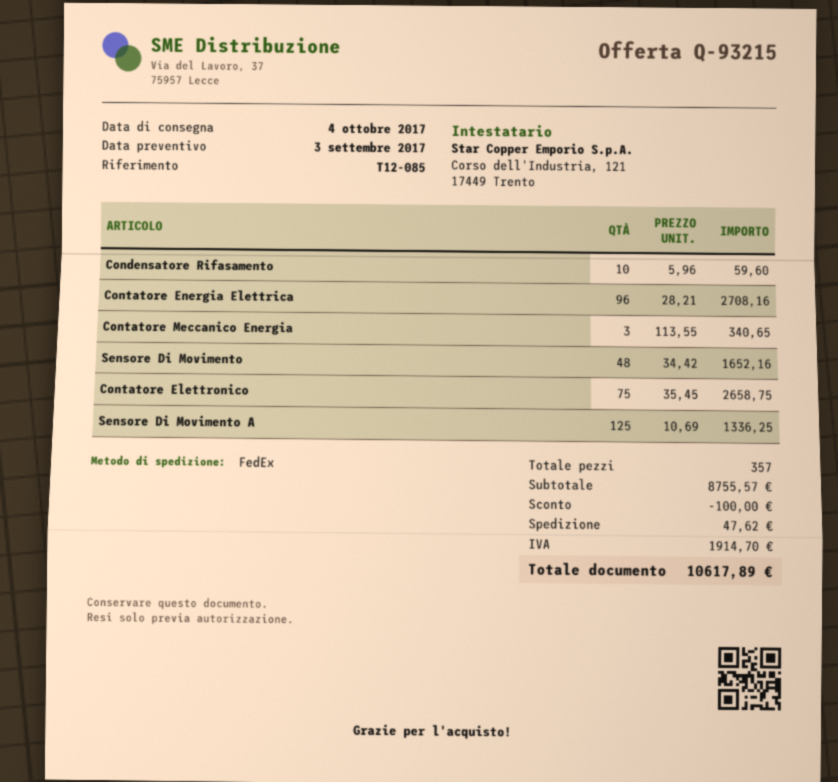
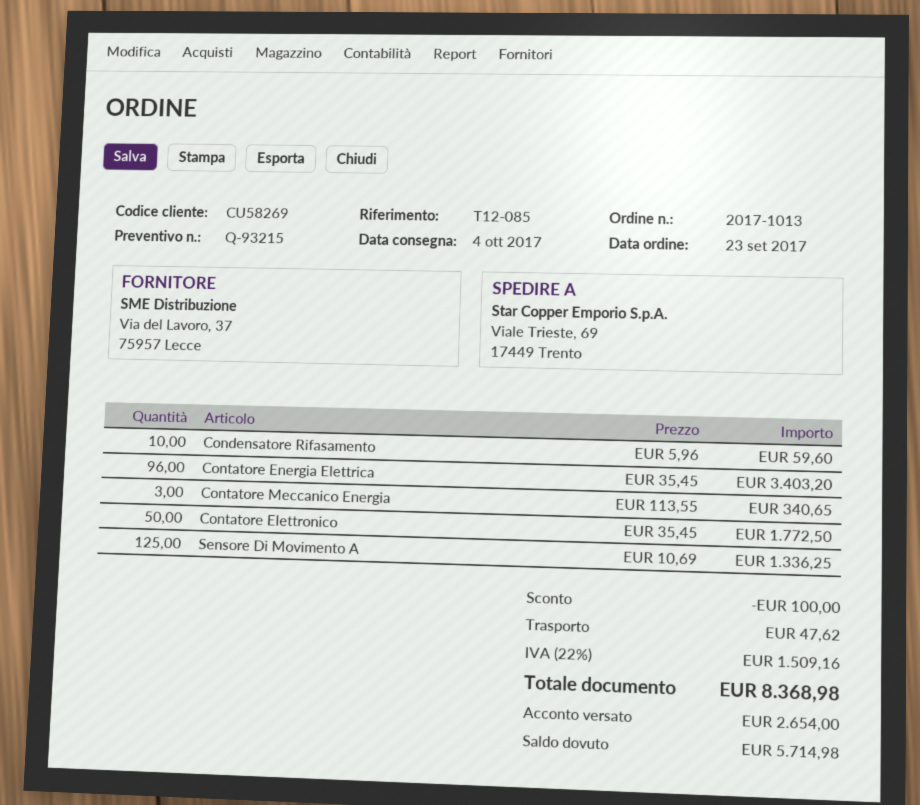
Contatore Energia Elettrica: 96 x 28.21 = 2708.16 -> 96 x 35.45 = 3403.20
Sensore Di Movimento: 48 x 34.42 = 1652.16 -> none
Contatore Elettronico: 75 x 35.45 = 2658.75 -> 50 x 35.45 = 1772.50
tax: 1914.70 -> 1509.16
total: 10617.89 -> 8368.98

